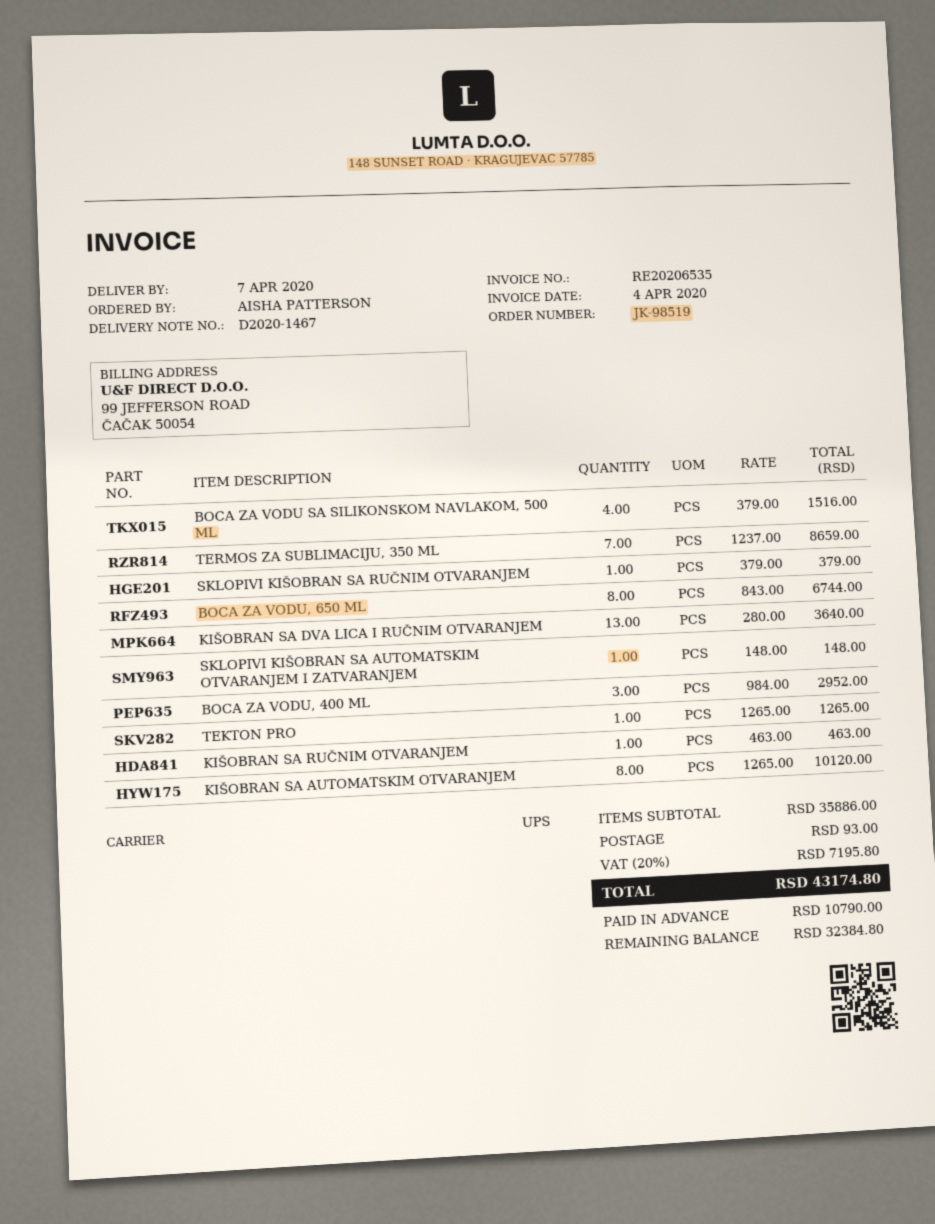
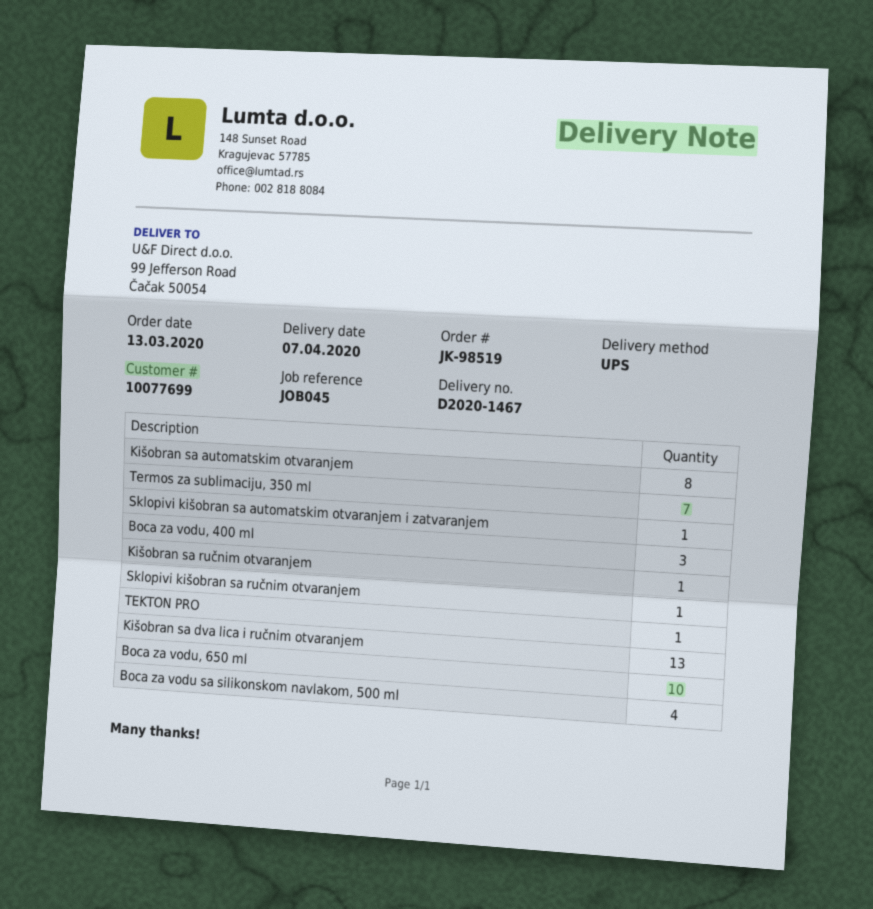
BOCA ZA VODU, 650 ML: 8 -> 10

